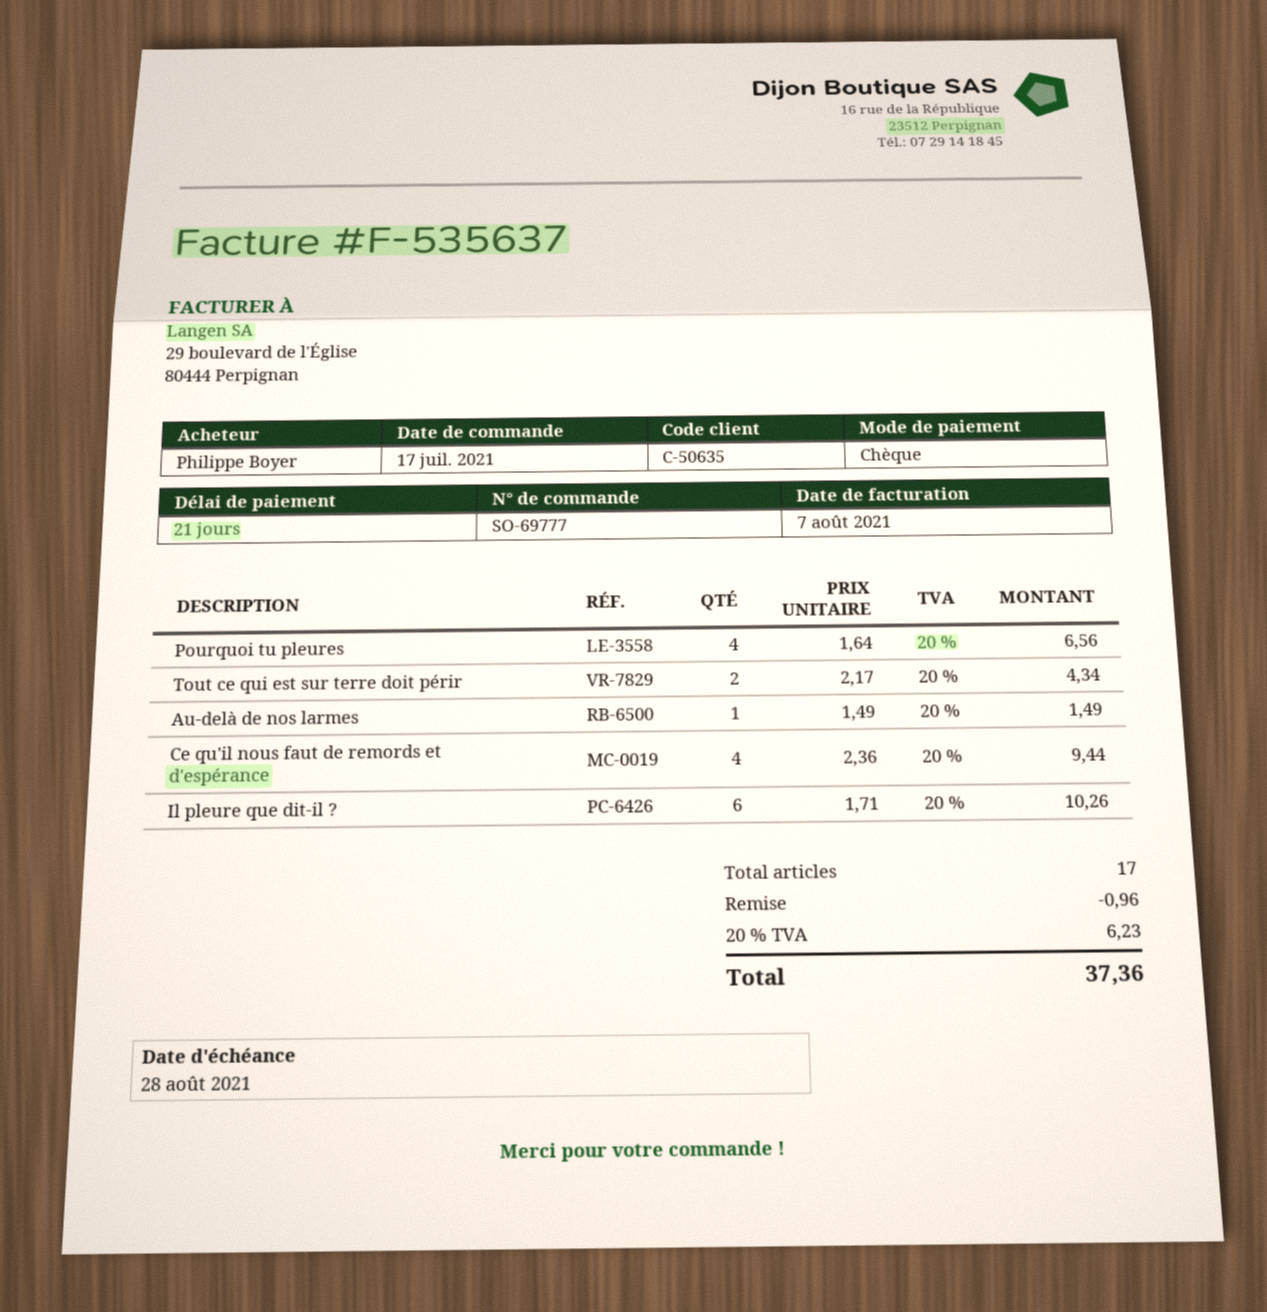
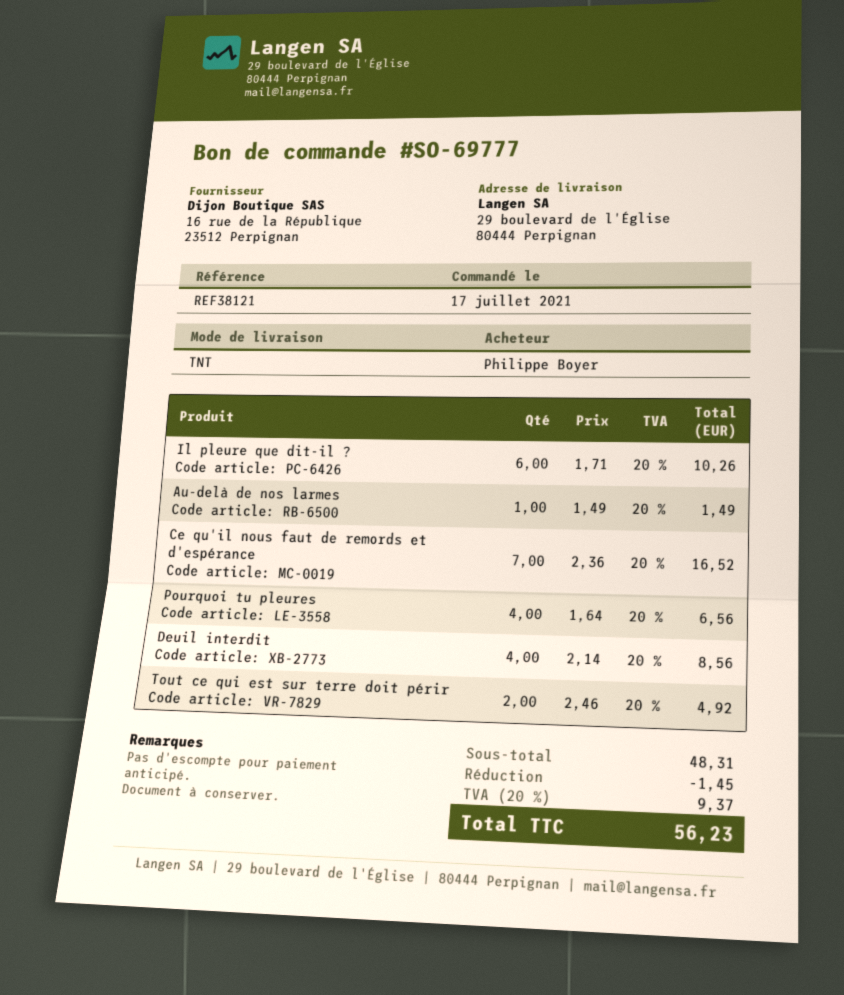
Tout ce qui est sur terre doit périr: 2 x 2.17 = 4.34 -> 2 x 2.46 = 4.92
Ce qu'il nous faut de remords et d'espérance: 4 x 2.36 = 9.44 -> 7 x 2.36 = 16.52
Deuil interdit: none -> 4 x 2.14 = 8.56
discount: 0.96 -> 1.45
tax: 20% = 6.23 -> 20% = 9.37
total: 37.36 -> 56.23

